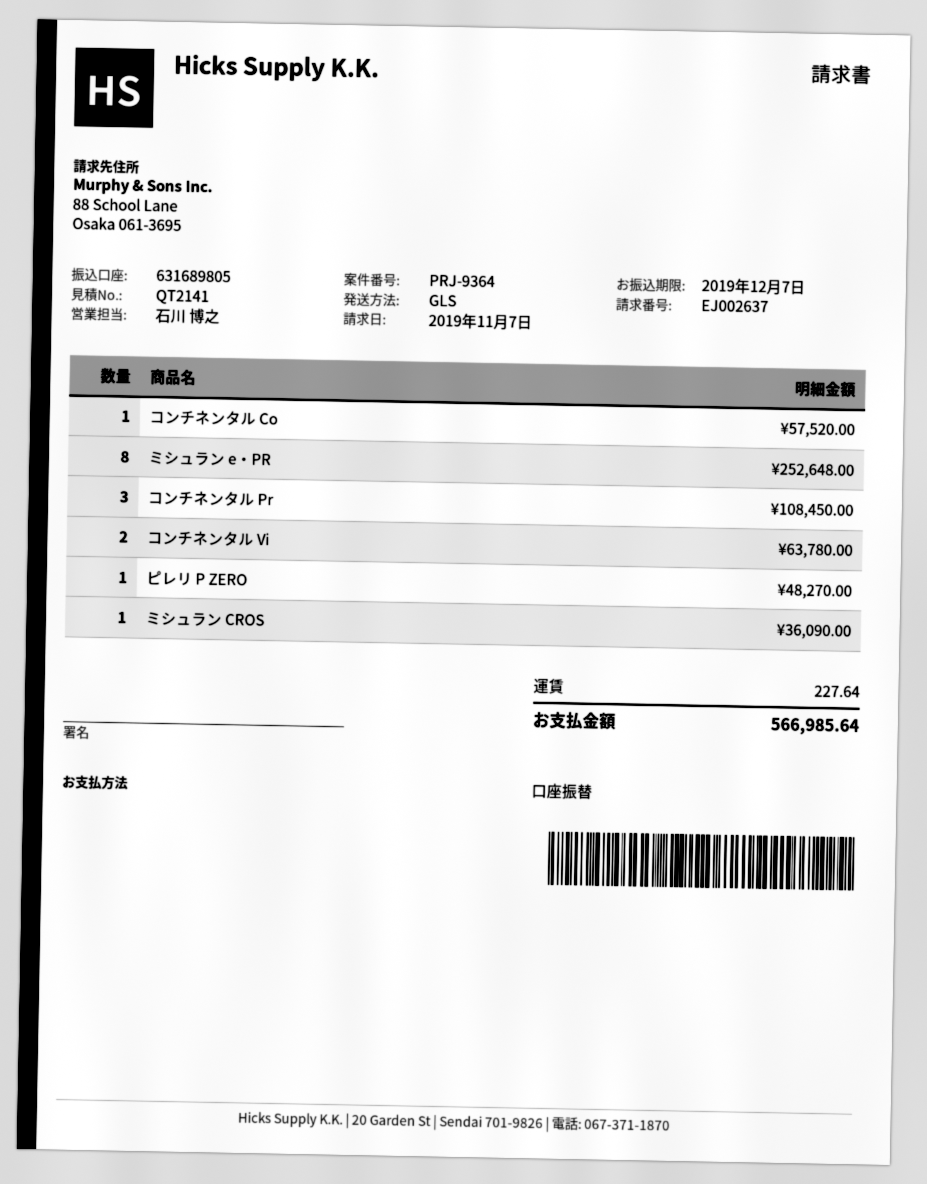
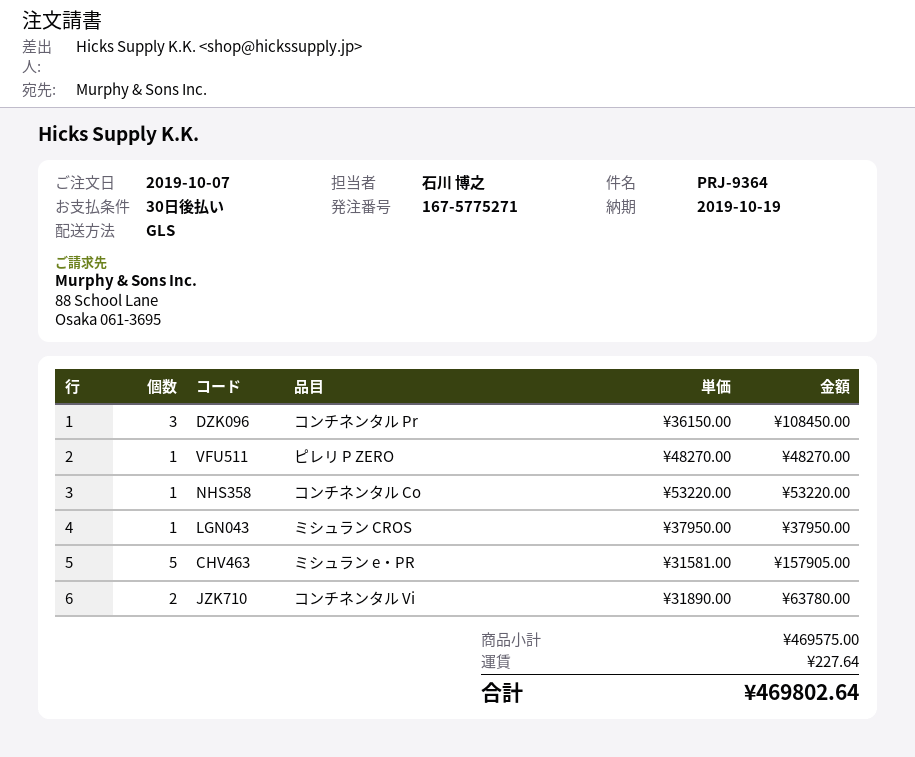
コンチネンタル Co: 1 for 57520.00 -> 1 for 53220.00
ミシュラン e・PR: 8 for 252648.00 -> 5 for 157905.00
ミシュラン CROS: 1 for 36090.00 -> 1 for 37950.00
total: 566985.64 -> 469802.64

